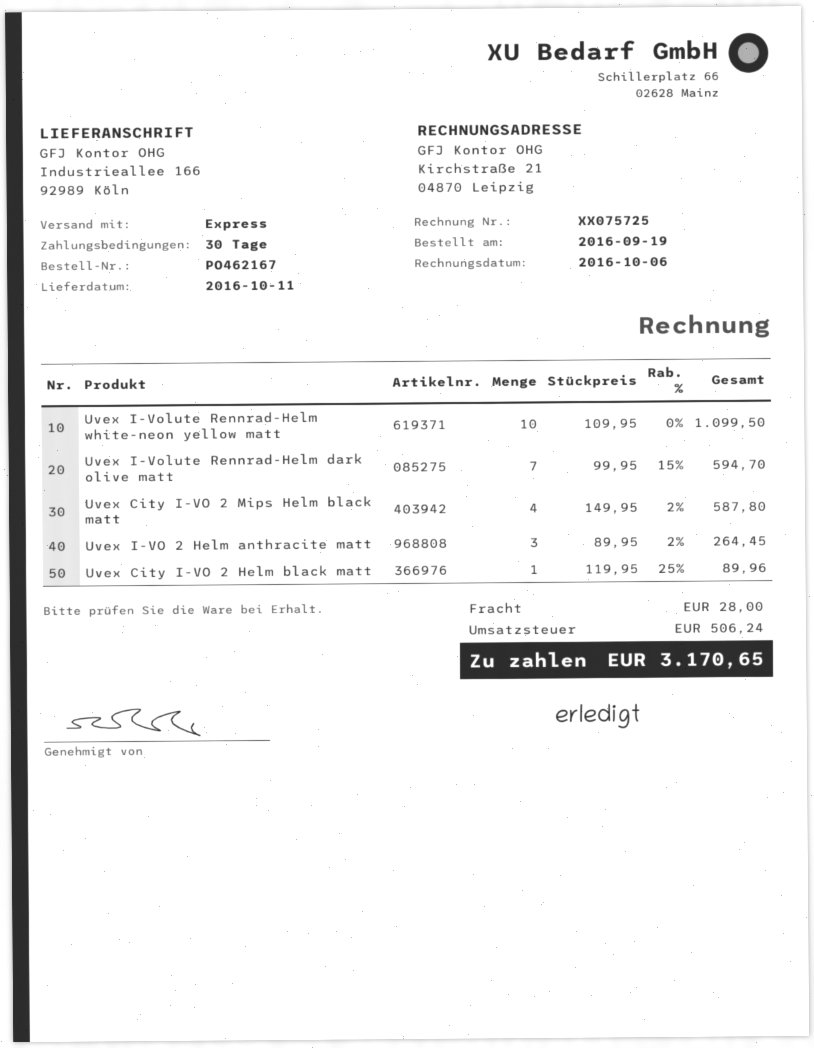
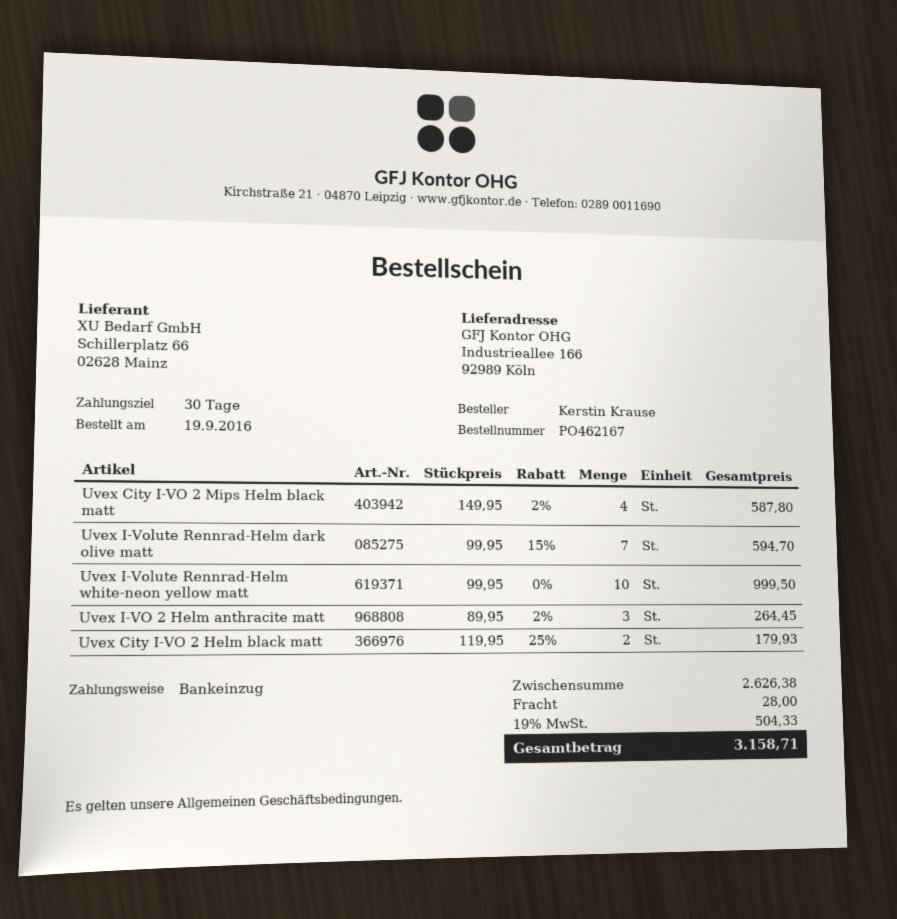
Uvex I-Volute Rennrad-Helm white-neon yellow matt: 10 x 109.95 = 1099.50 -> 10 x 99.95 = 999.50
Uvex City I-VO 2 Helm black matt: 1 x 119.95 - 25% = 89.96 -> 2 x 119.95 - 25% = 179.93
tax: 506.24 -> 504.33
total: 3170.65 -> 3158.71

